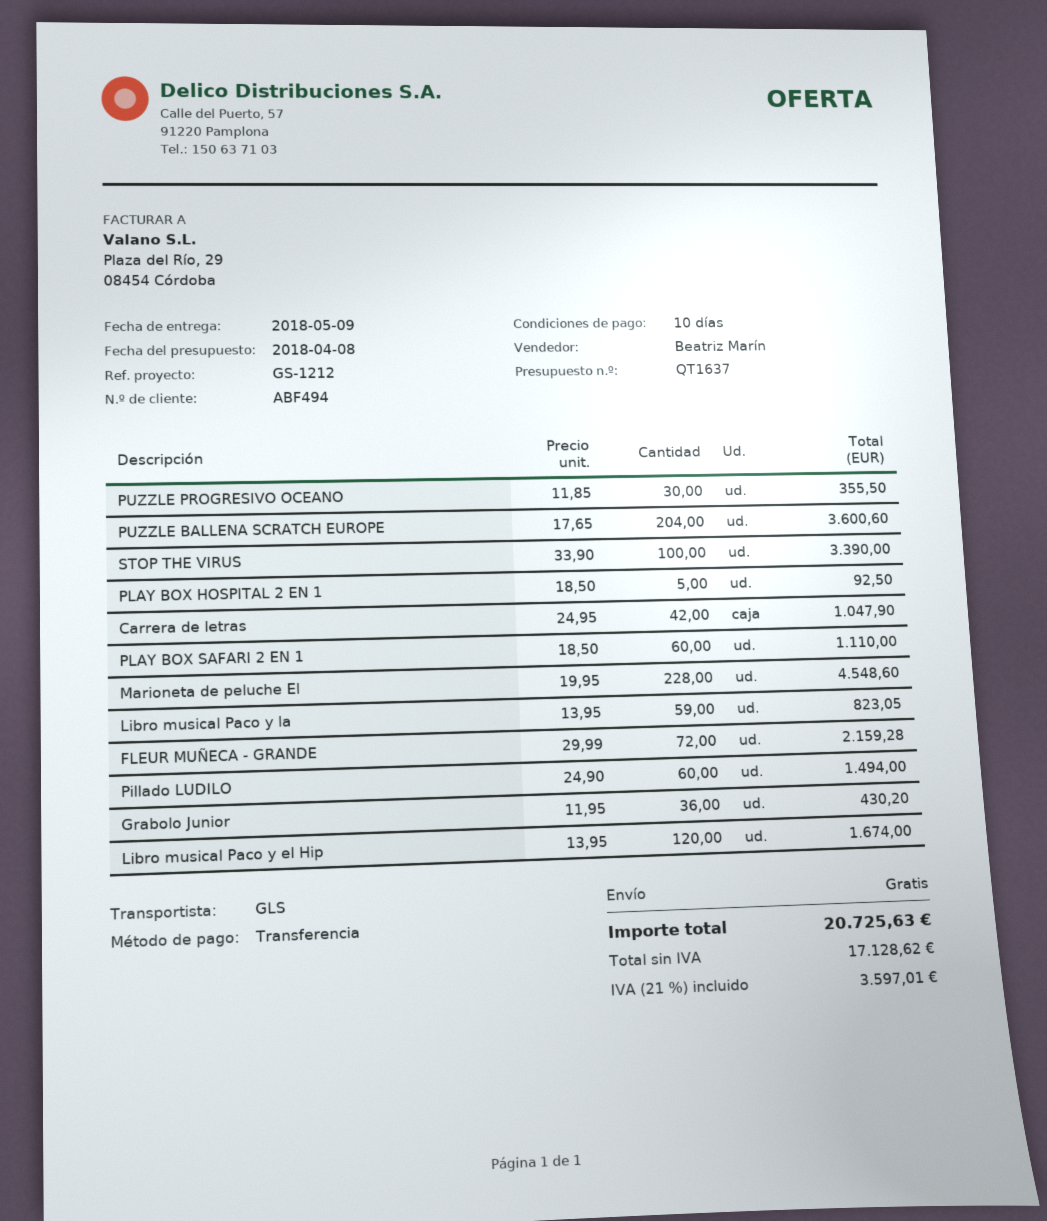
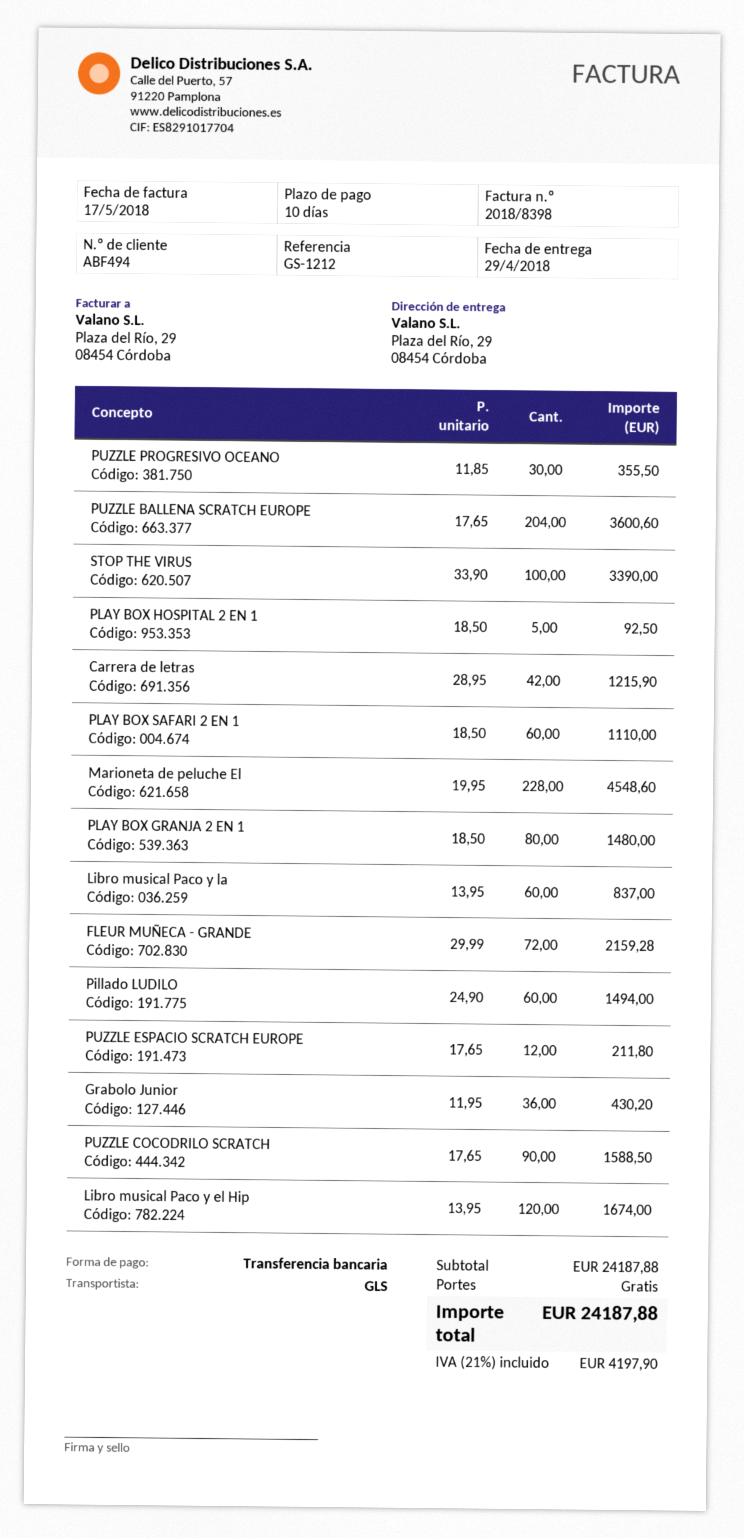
delivery date: 2018-05-09 -> 2018-04-29
Carrera de letras: 42 x 24.95 = 1047.90 -> 42 x 28.95 = 1215.90
Libro musical Paco y la: 59 x 13.95 = 823.05 -> 60 x 13.95 = 837.00
PLAY BOX GRANJA 2 EN 1: none -> 80 x 18.50 = 1480.00
PUZZLE ESPACIO SCRATCH EUROPE: none -> 12 x 17.65 = 211.80
PUZZLE COCODRILO SCRATCH: none -> 90 x 17.65 = 1588.50
tax: 21% = 3597.01 -> 21% = 4197.90
total: 20725.63 -> 24187.88

